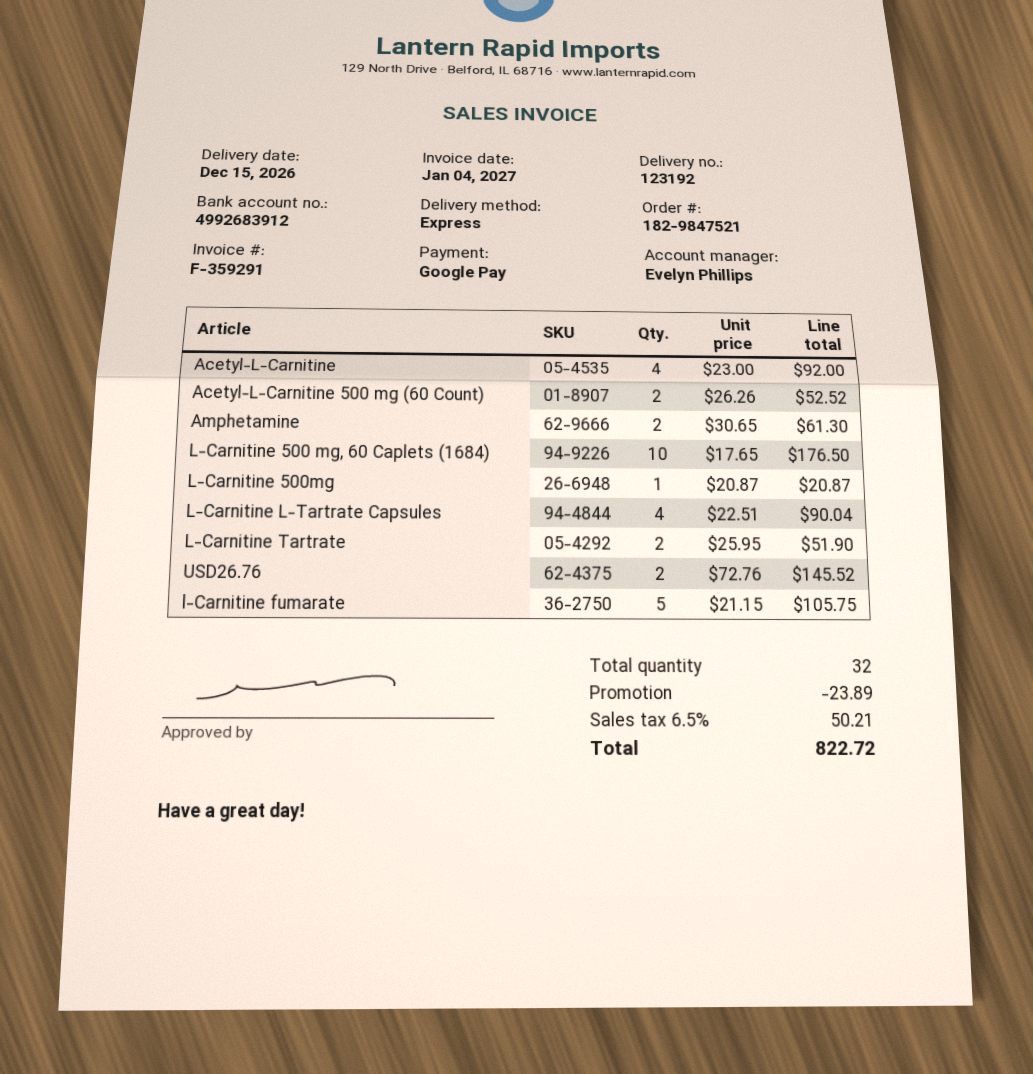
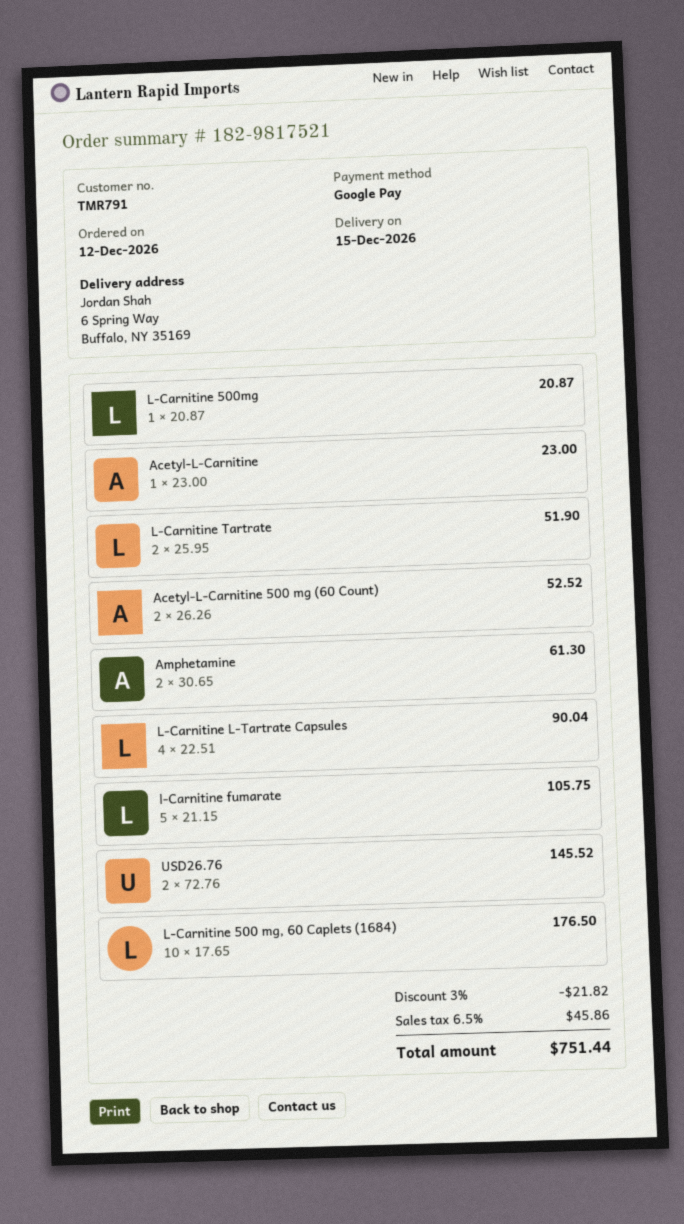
order number: 182-9847521 -> 182-9817521
Acetyl-L-Carnitine: 4 x 23.00 = 92.00 -> 1 x 23.00 = 23.00
discount: 23.89 -> 21.82
tax: 6.5% = 50.21 -> 6.5% = 45.86
total: 822.72 -> 751.44

